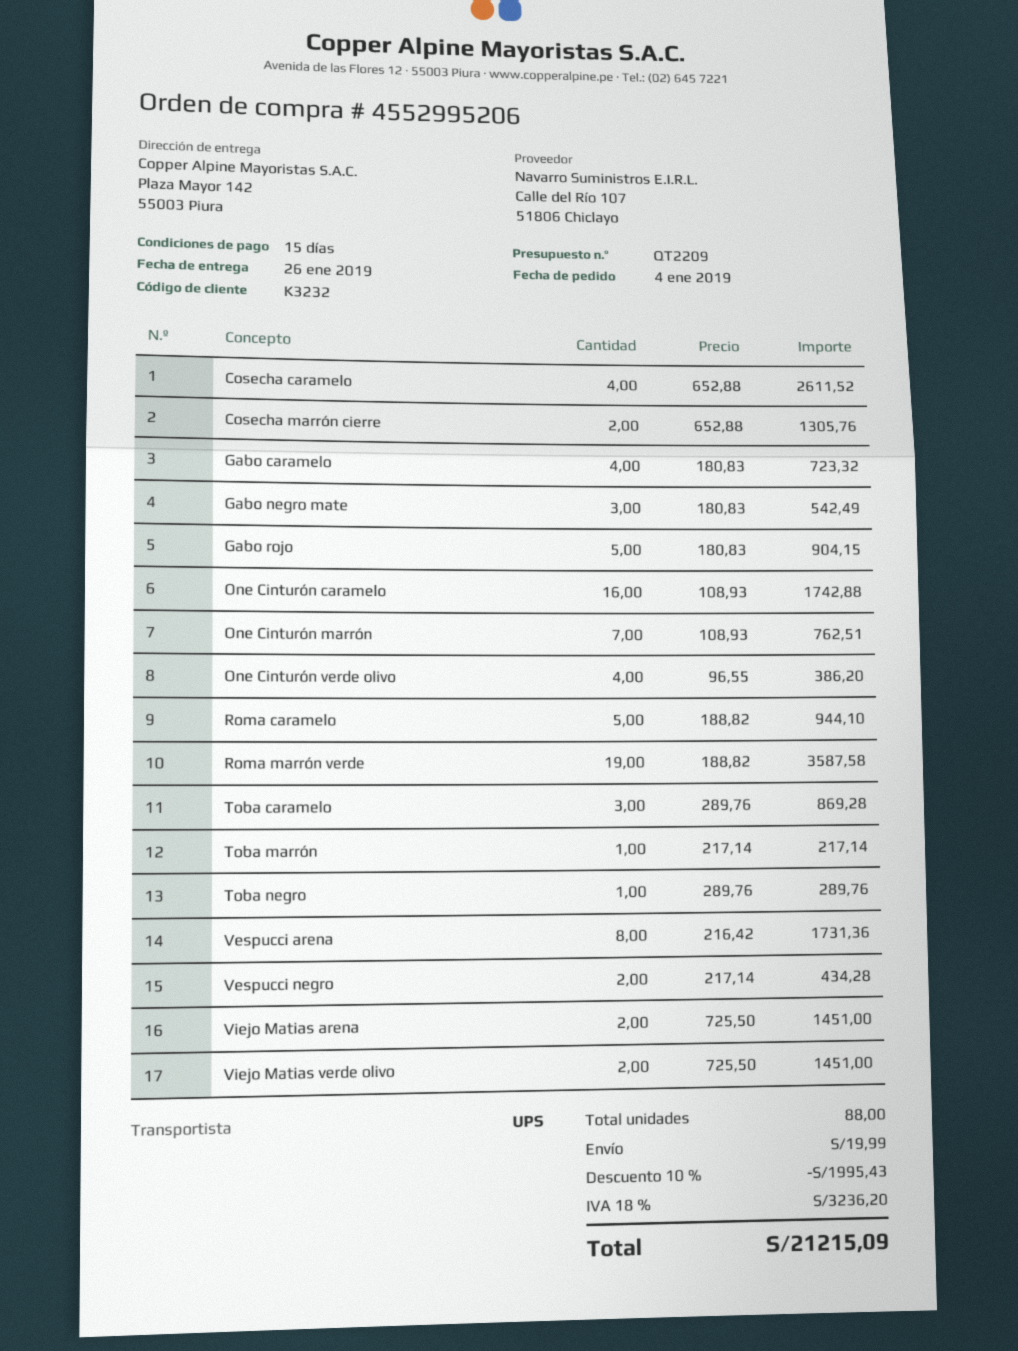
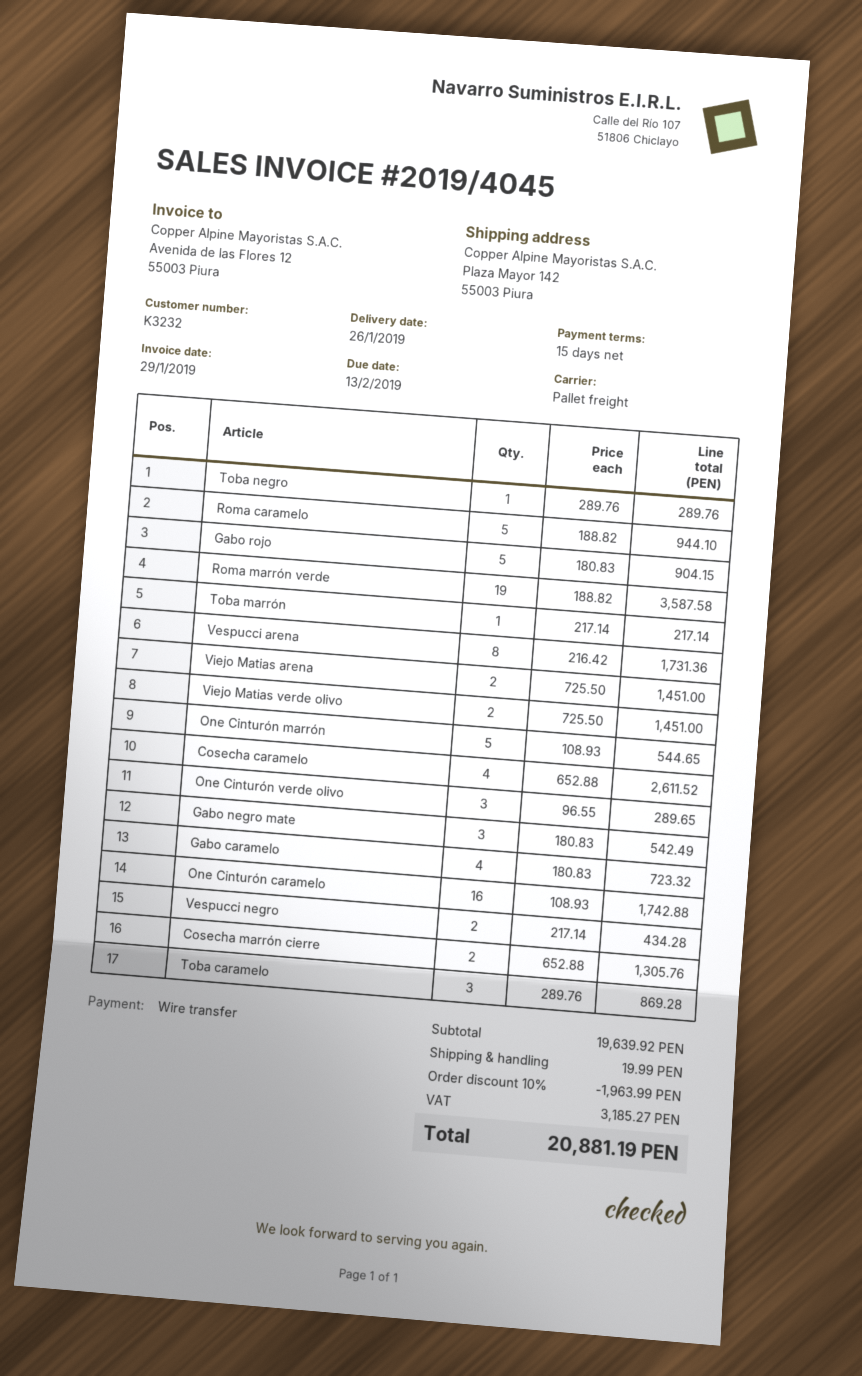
shipping method: UPS -> pallet freight
One Cinturón marrón: 7 x 108.93 = 762.51 -> 5 x 108.93 = 544.65
One Cinturón verde olivo: 4 x 96.55 = 386.20 -> 3 x 96.55 = 289.65
discount: 10% = 1995.43 -> 10% = 1963.99
tax: 3236.20 -> 3185.27
total: 21215.09 -> 20881.19

